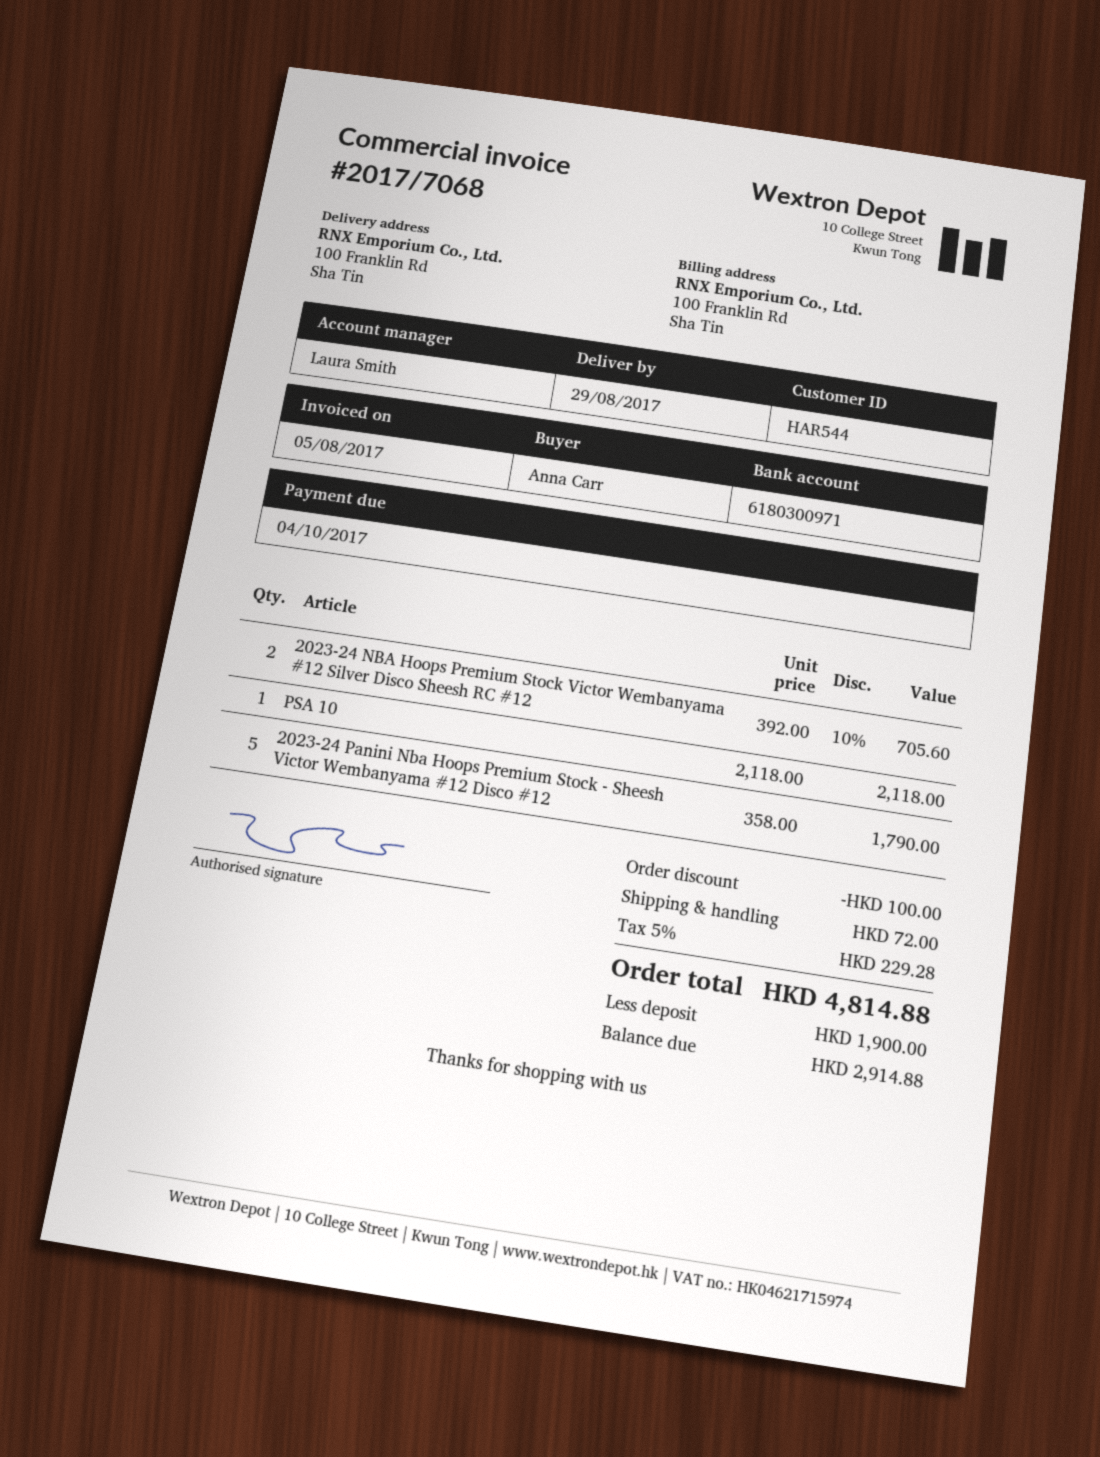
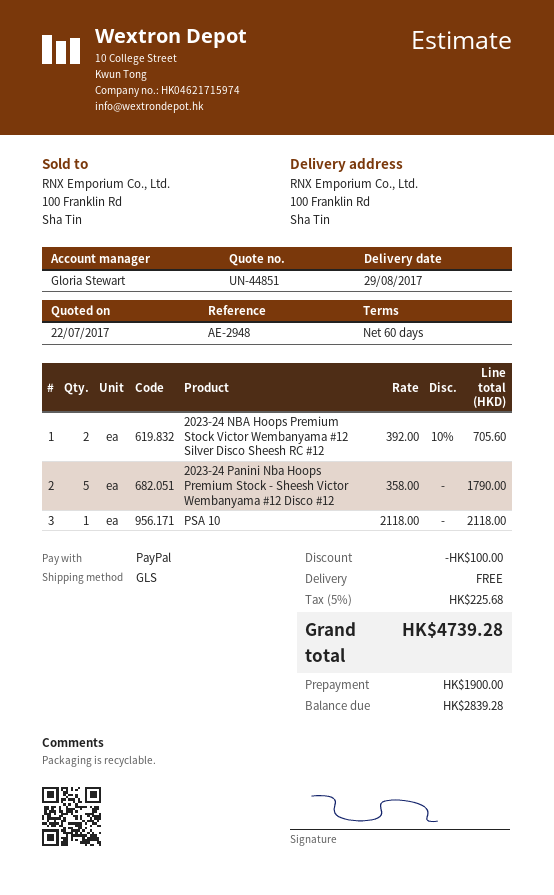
sales rep: Laura Smith -> Gloria Stewart
shipping: 72.00 -> 0.00
tax: 5% = 229.28 -> 5% = 225.68
total: 4814.88 -> 4739.28
balance: 2914.88 -> 2839.28

